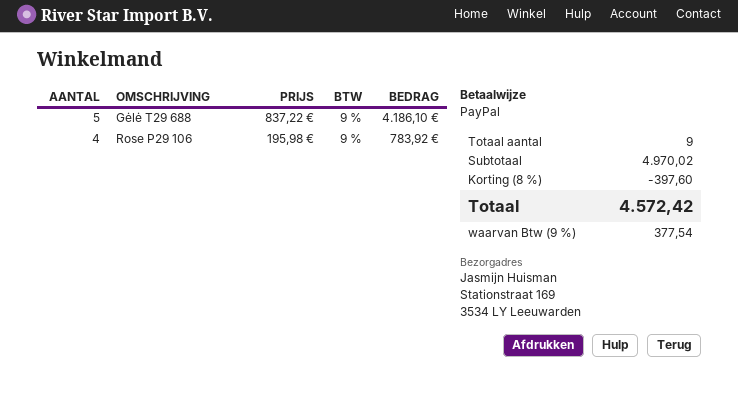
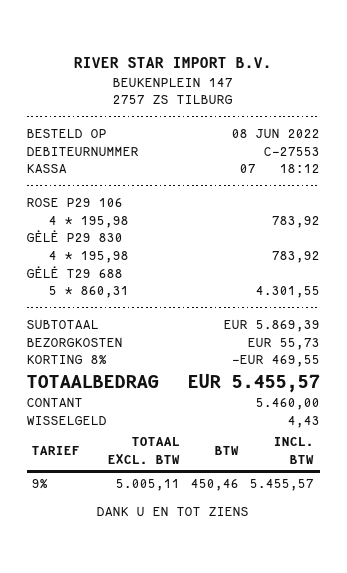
payment method: PayPal -> cash
Gėlė T29 688: 5 x 837.22 = 4186.10 -> 5 x 860.31 = 4301.55
GĖLĖ P29 830: none -> 4 x 195.98 = 783.92
subtotal: 4970.02 -> 5869.39
discount: 8% = 397.60 -> 8% = 469.55
shipping: none -> 55.73
tax: 9% = 377.54 -> 9% = 450.46
total: 4572.42 -> 5455.57

